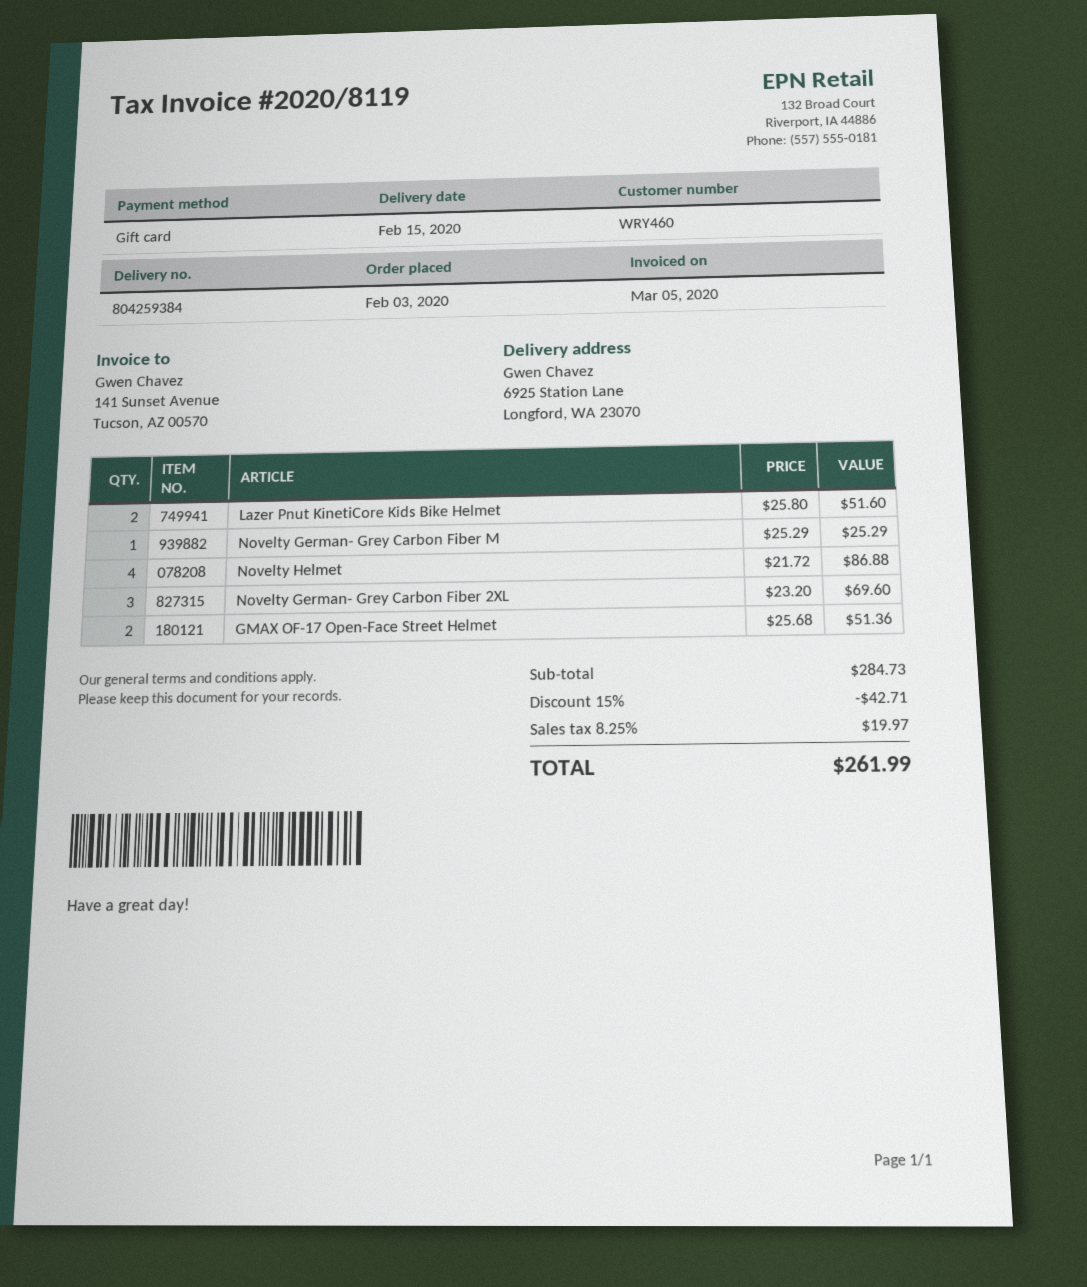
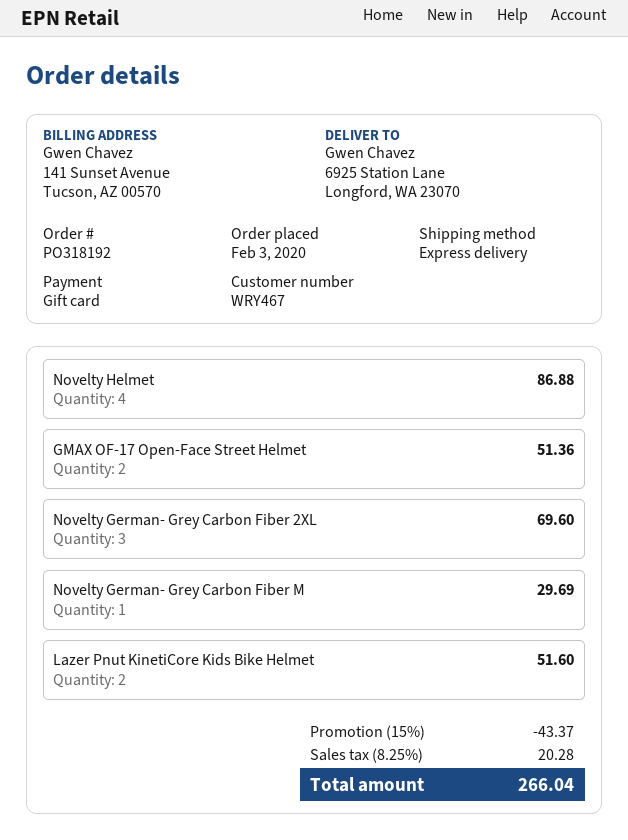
customer number: WRY460 -> WRY467
Novelty German- Grey Carbon Fiber M: 1 for 25.29 -> 1 for 29.69
discount: 15% = 42.71 -> 15% = 43.37
tax: 8.25% = 19.97 -> 8.25% = 20.28
total: 261.99 -> 266.04

